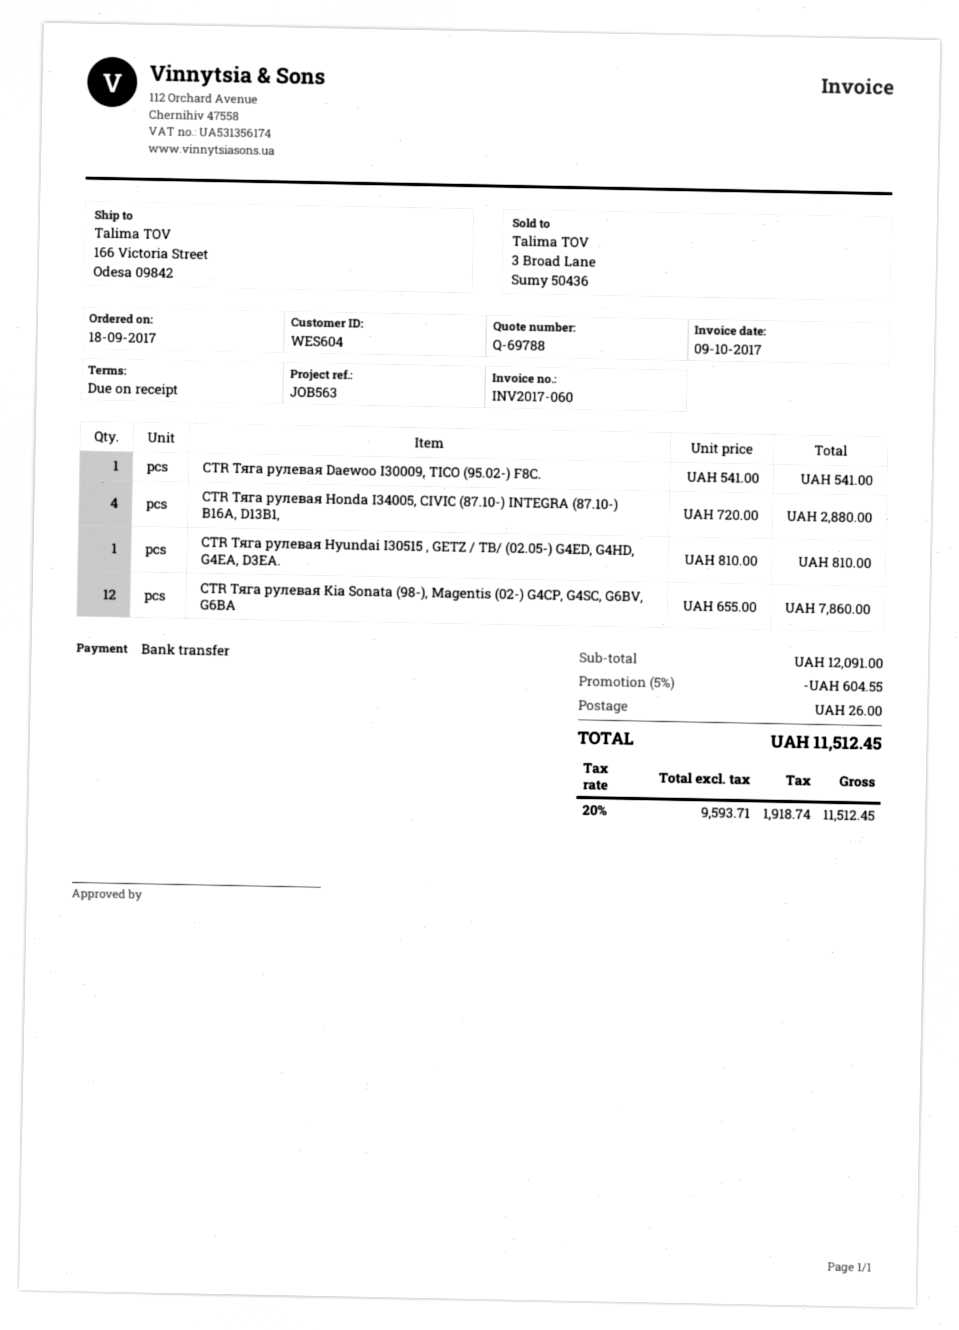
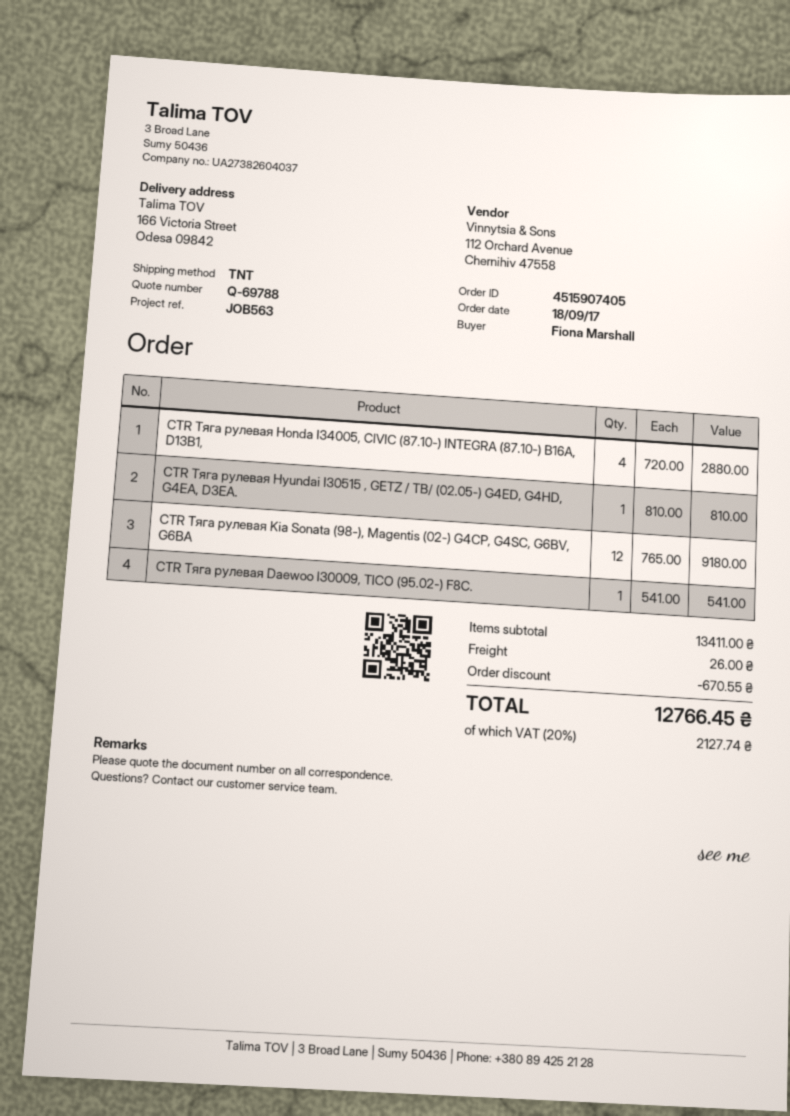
CTR Тяга рулевая Kia Sonata (98-), Magentis (02-) G4CP, G4SC, G6BV, G6BA: 12 x 655.00 = 7860.00 -> 12 x 765.00 = 9180.00
subtotal: 12091.00 -> 13411.00
discount: 604.55 -> 670.55
tax: 20% = 1918.74 -> 20% = 2127.74
total: 11512.45 -> 12766.45

